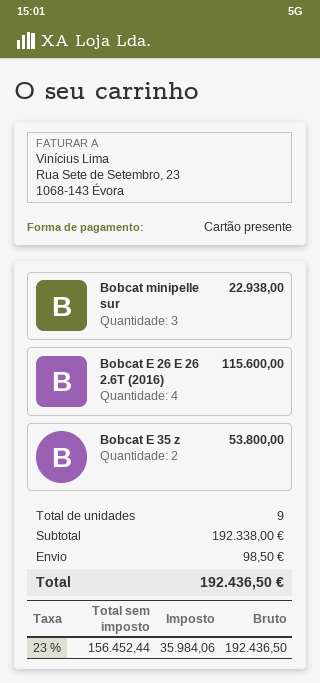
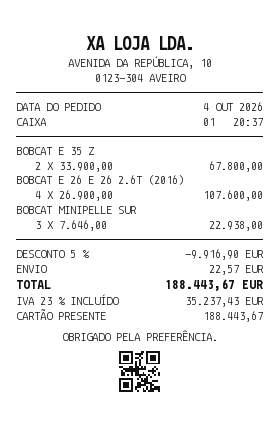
Bobcat E 26 E 26 2.6T (2016): 4 for 115600.00 -> 4 for 107600.00
Bobcat E 35 z: 2 for 53800.00 -> 2 for 67800.00
discount: none -> 5% = 9916.90
shipping: 98.50 -> 22.57
tax: 23% = 35984.06 -> 23% = 35237.43
total: 192436.50 -> 188443.67

